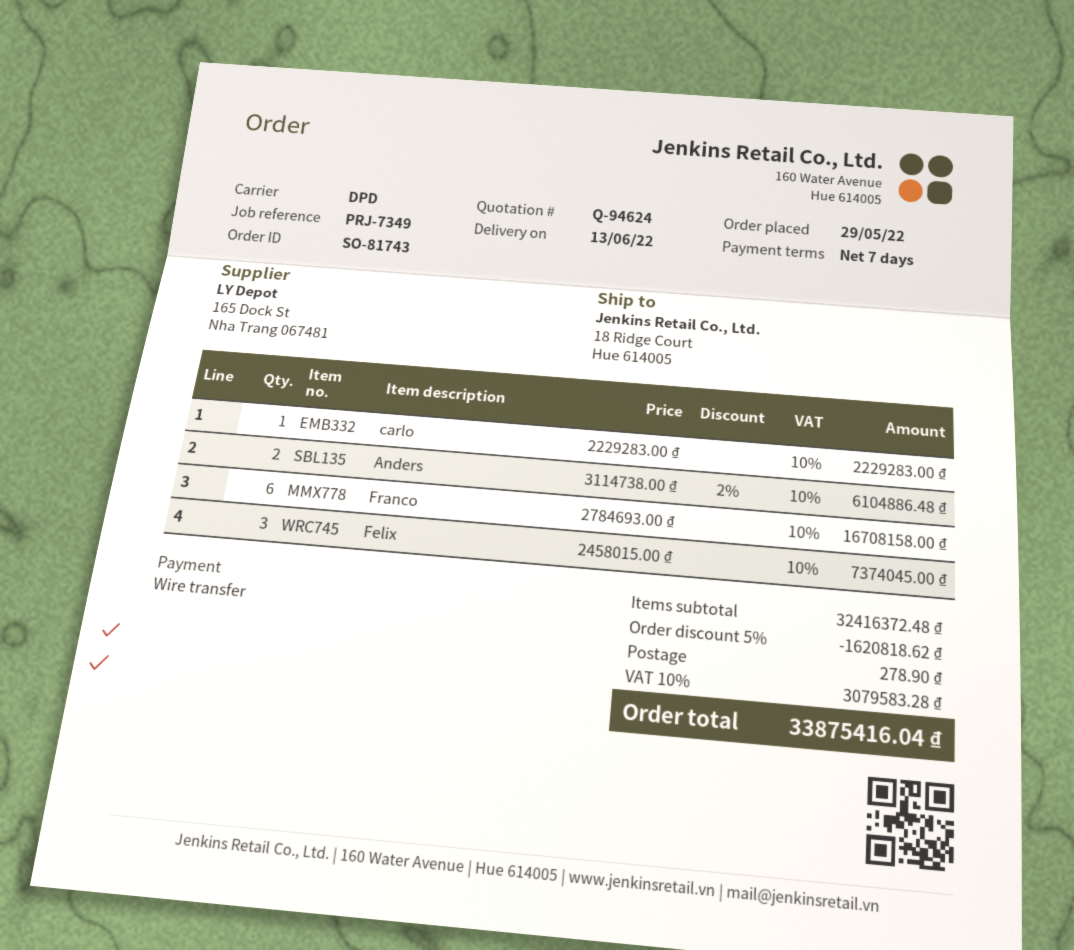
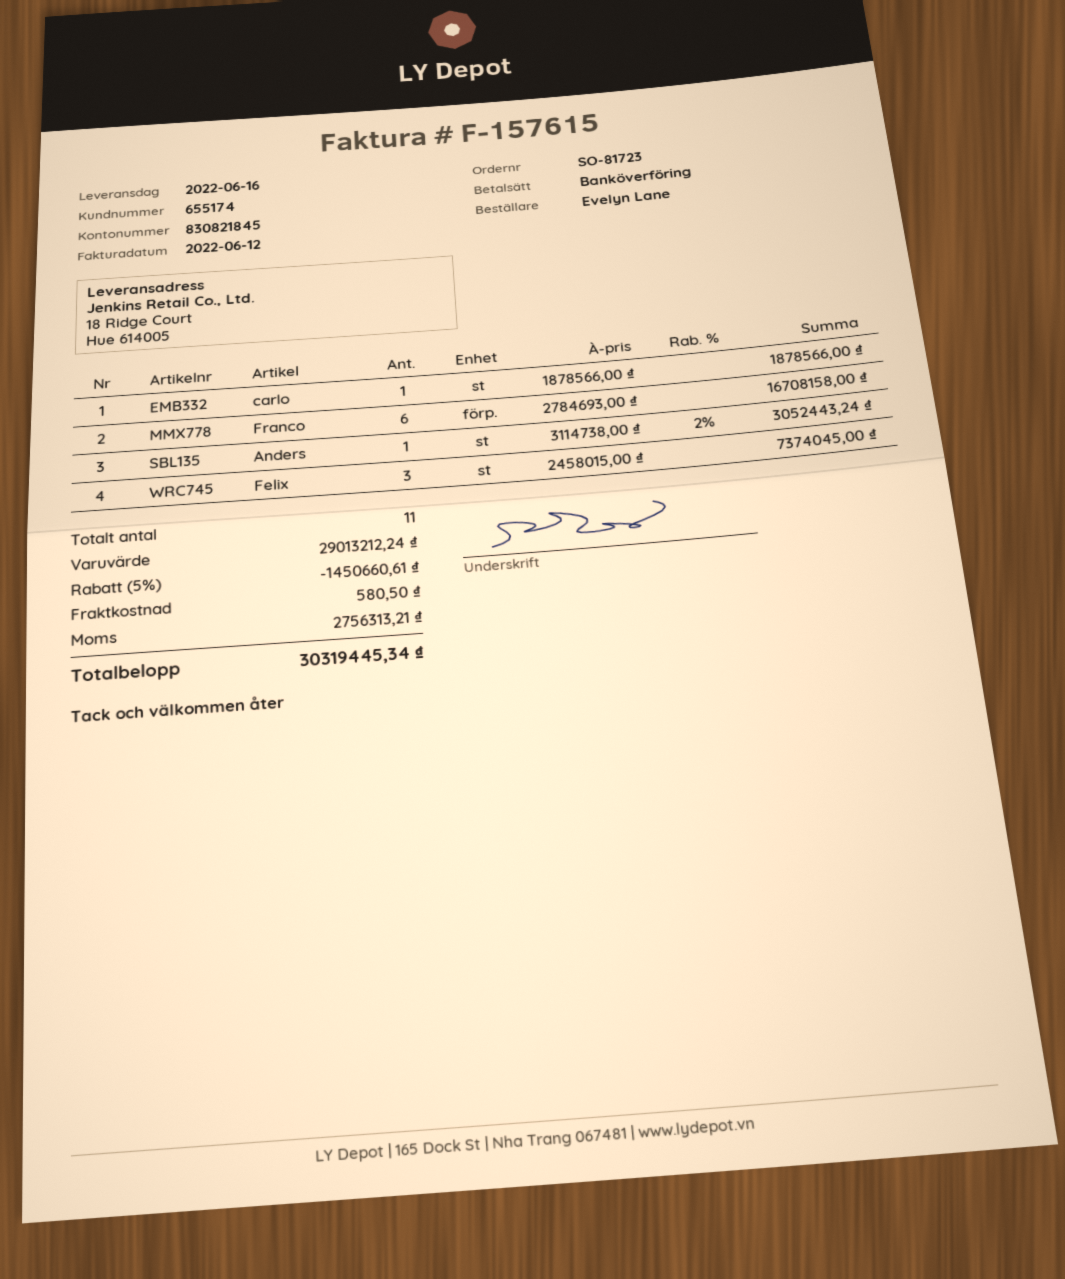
order number: SO-81743 -> SO-81723
delivery date: 2022-06-13 -> 2022-06-16
carlo: 1 x 2229283.00 = 2229283.00 -> 1 x 1878566.00 = 1878566.00
Anders: 2 x 3114738.00 - 2% = 6104886.48 -> 1 x 3114738.00 - 2% = 3052443.24
subtotal: 32416372.48 -> 29013212.24
discount: 5% = 1620818.62 -> 5% = 1450660.61
shipping: 278.90 -> 580.50
tax: 3079583.28 -> 2756313.21
total: 33875416.04 -> 30319445.34

